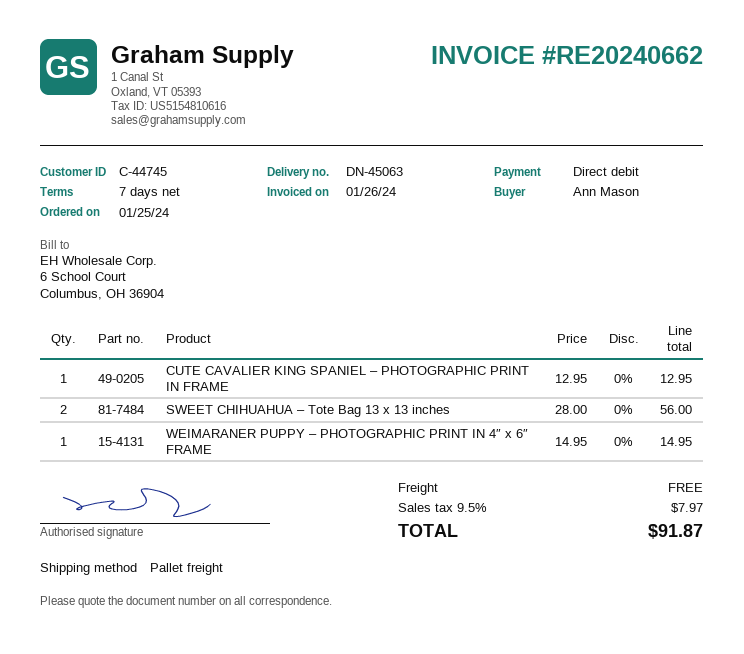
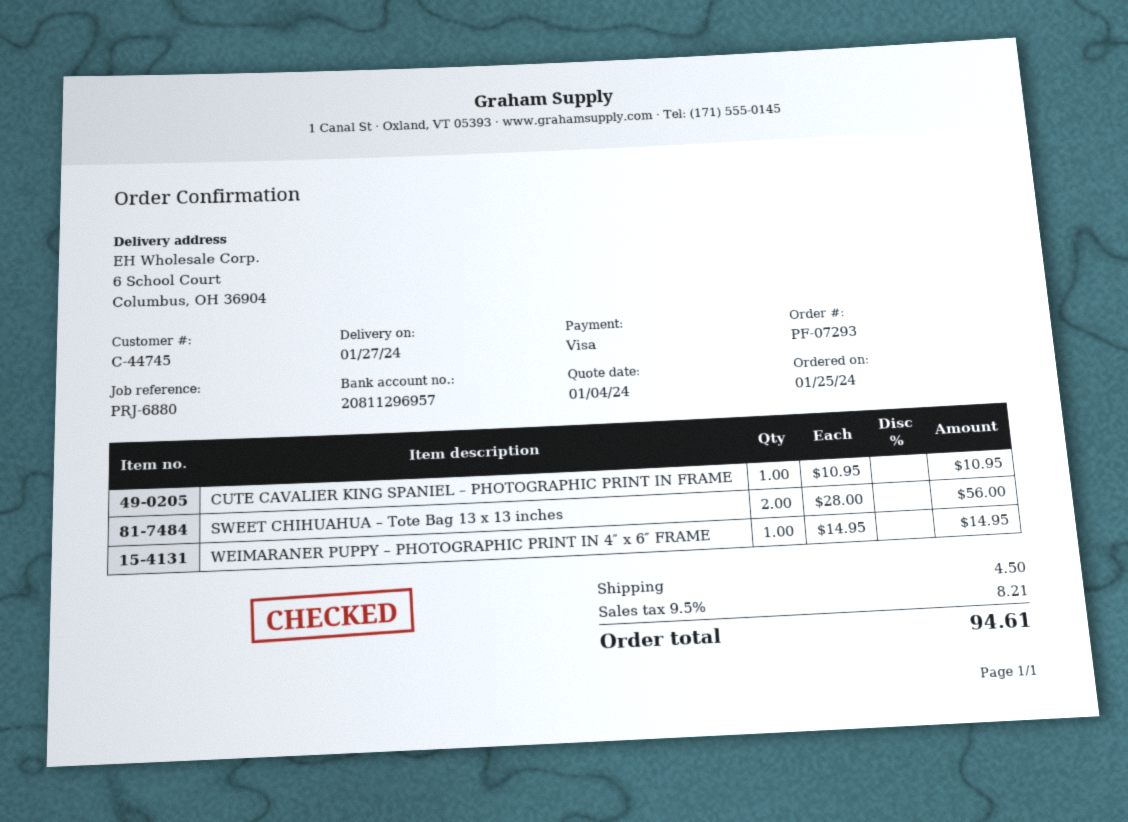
payment method: direct debit -> Visa
CUTE CAVALIER KING SPANIEL – PHOTOGRAPHIC PRINT IN FRAME: 1 x 12.95 = 12.95 -> 1 x 10.95 = 10.95
shipping: 0.00 -> 4.50
tax: 9.5% = 7.97 -> 9.5% = 8.21
total: 91.87 -> 94.61

